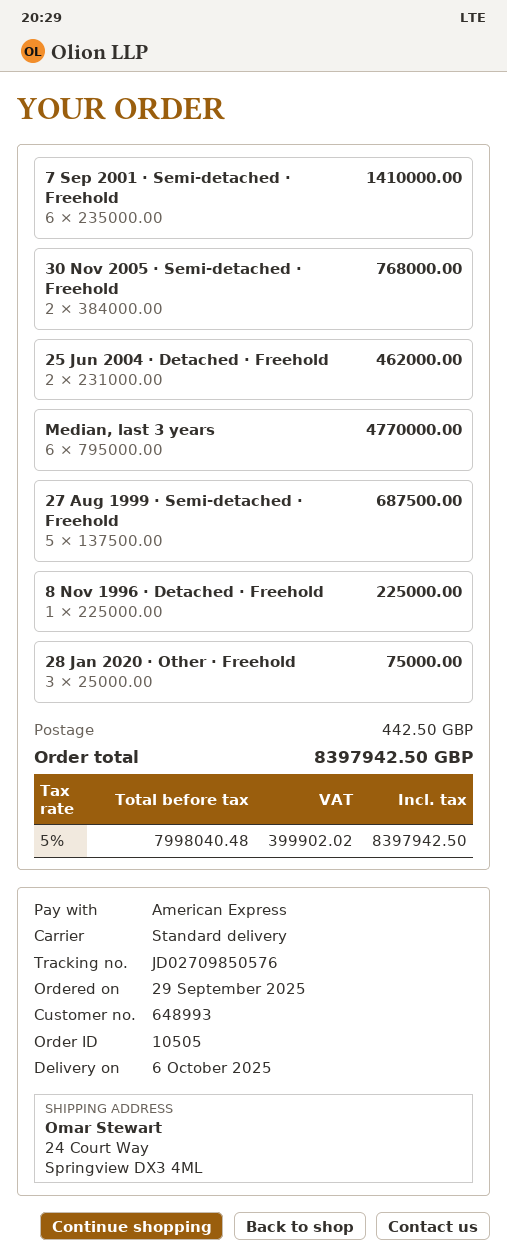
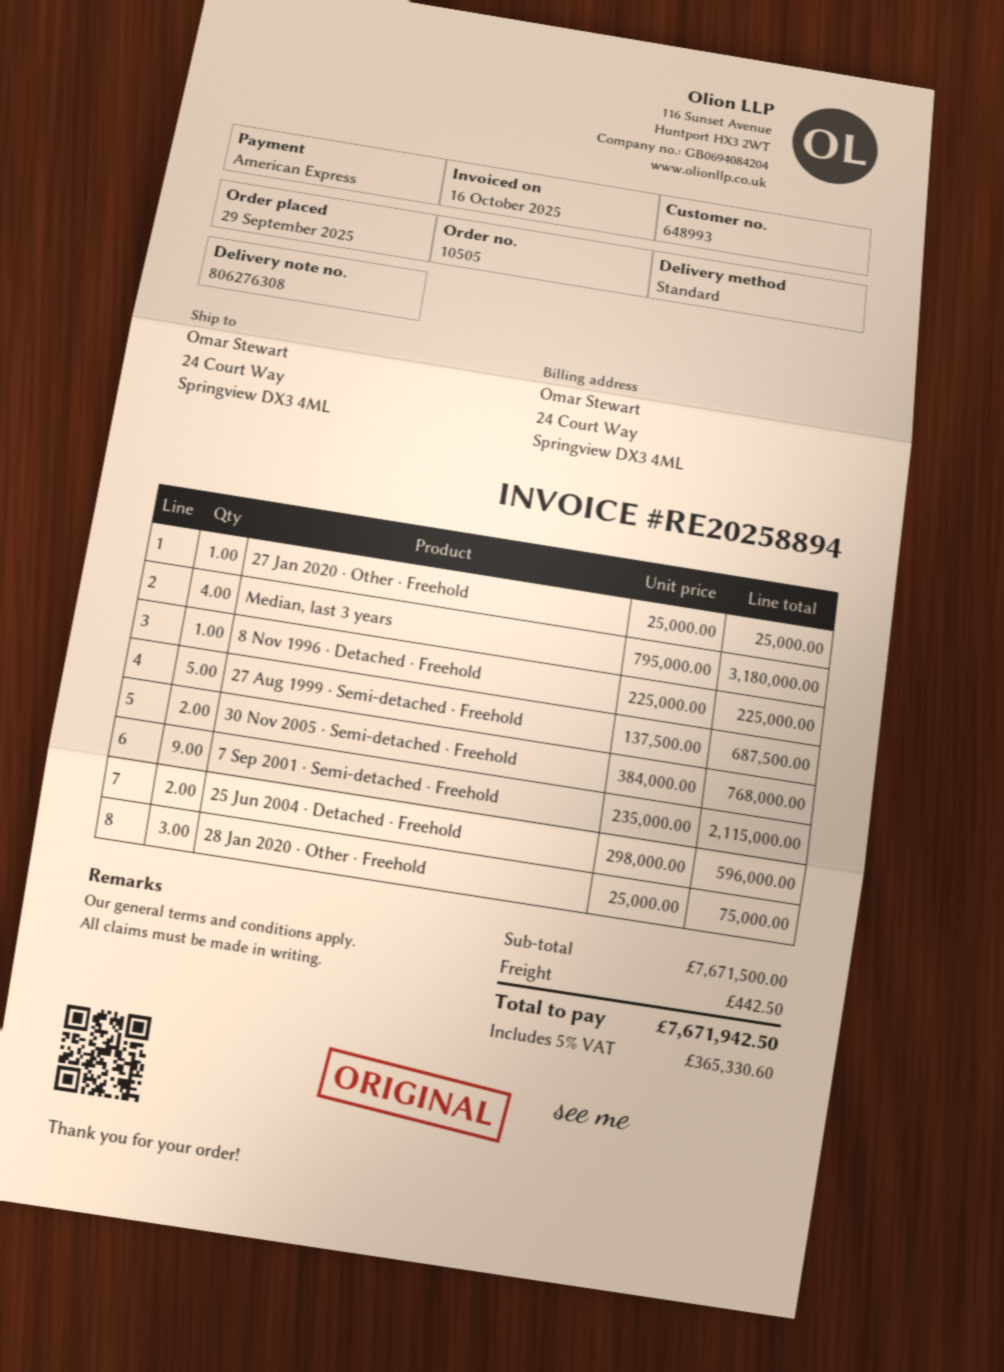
7 Sep 2001 · Semi-detached · Freehold: 6 x 235000.00 = 1410000.00 -> 9 x 235000.00 = 2115000.00
25 Jun 2004 · Detached · Freehold: 2 x 231000.00 = 462000.00 -> 2 x 298000.00 = 596000.00
Median, last 3 years: 6 x 795000.00 = 4770000.00 -> 4 x 795000.00 = 3180000.00
27 Jan 2020 · Other · Freehold: none -> 1 x 25000.00 = 25000.00
tax: 5% = 399902.02 -> 5% = 365330.60
total: 8397942.50 -> 7671942.50

